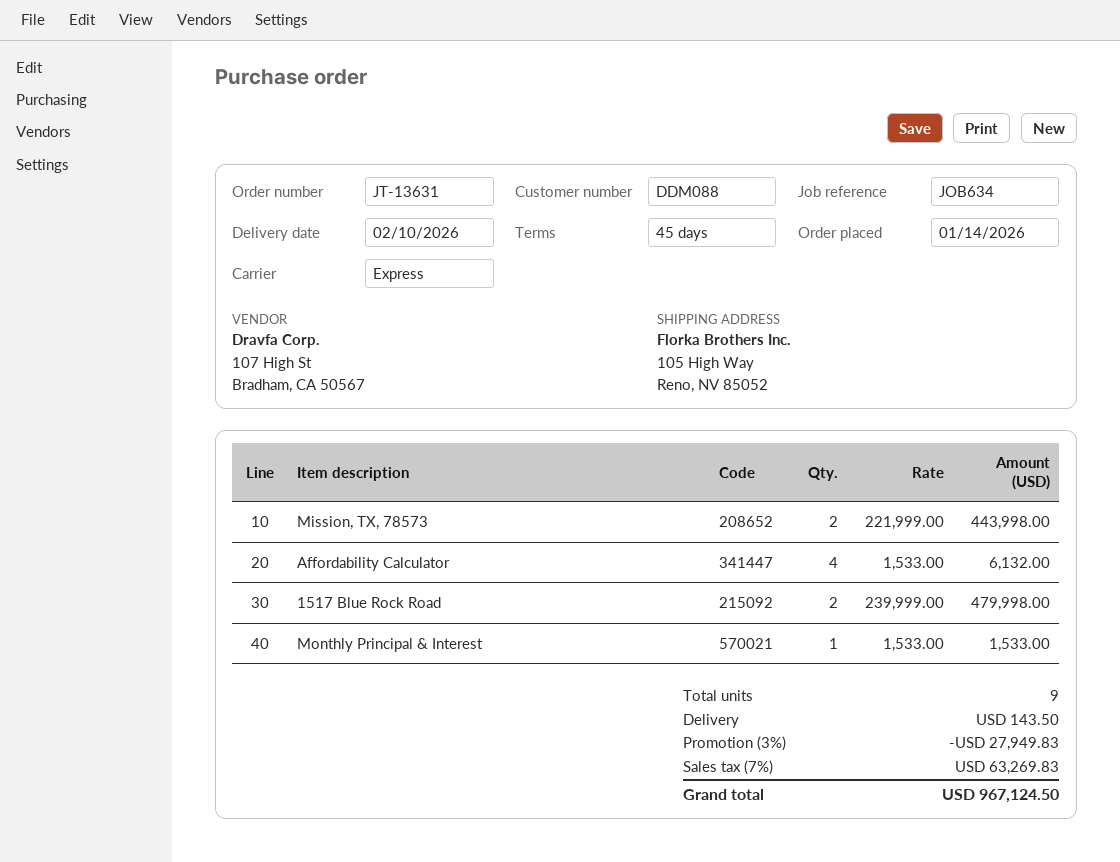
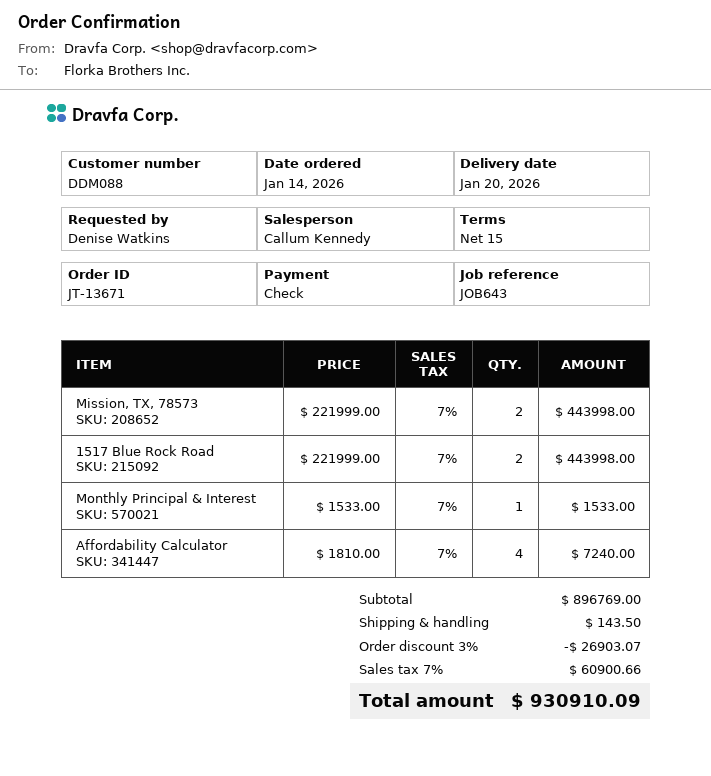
order number: JT-13631 -> JT-13671
delivery date: 2026-02-10 -> 2026-01-20
payment terms: 45 days -> 15 days
reference: JOB634 -> JOB643
Affordability Calculator: 4 x 1533.00 = 6132.00 -> 4 x 1810.00 = 7240.00
1517 Blue Rock Road: 2 x 239999.00 = 479998.00 -> 2 x 221999.00 = 443998.00
discount: 3% = 27949.83 -> 3% = 26903.07
tax: 7% = 63269.83 -> 7% = 60900.66
total: 967124.50 -> 930910.09

